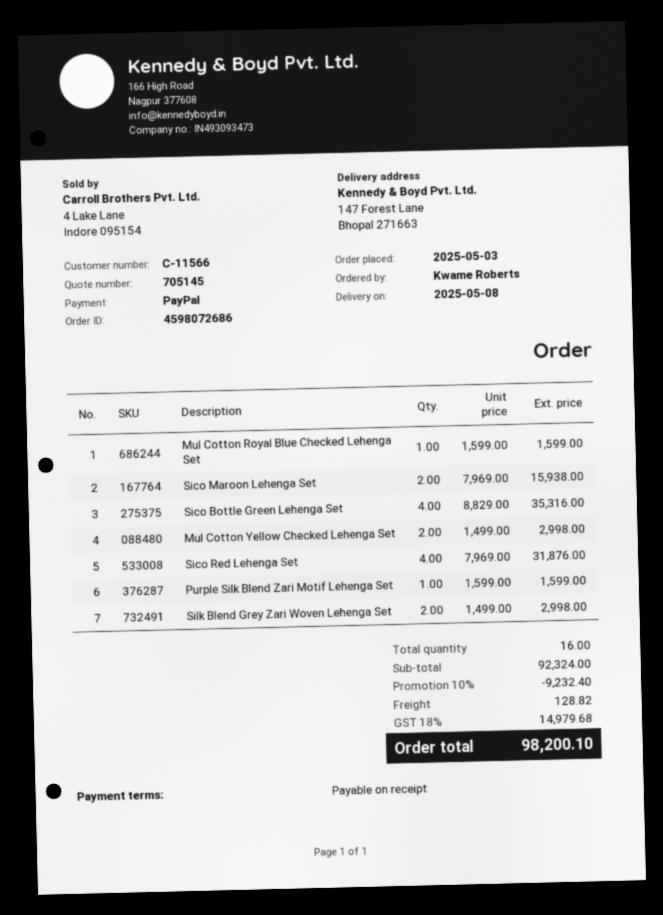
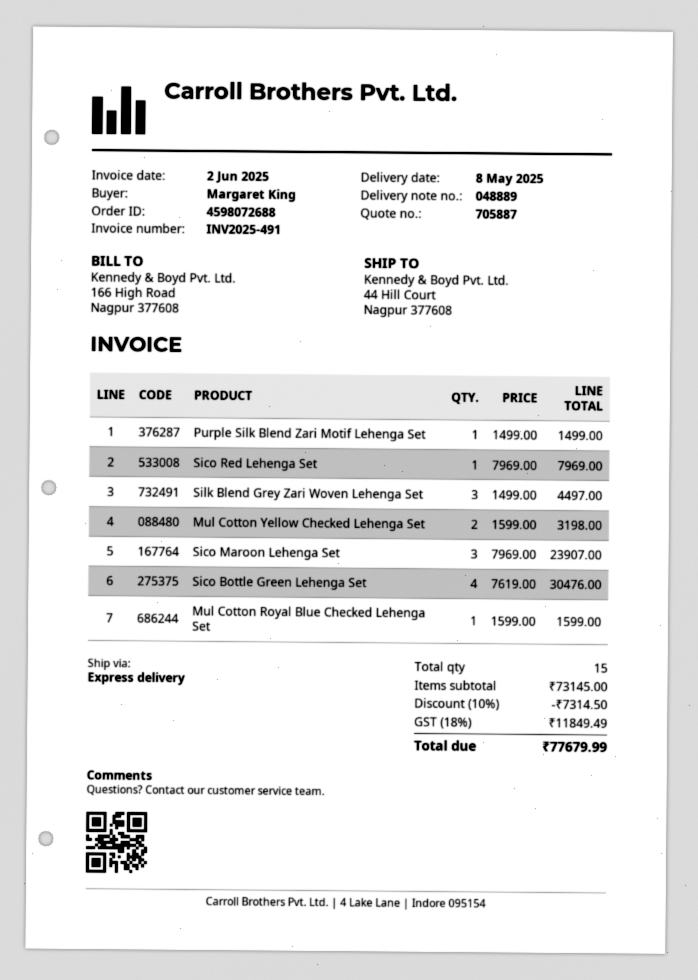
quote number: 705145 -> 705887
order number: 4598072686 -> 4598072688
ordered by: Kwame Roberts -> Margaret King
ship to: 147 Forest Lane, Bhopal 271663 -> 44 Hill Court, Nagpur 377608
Sico Maroon Lehenga Set: 2 x 7969.00 = 15938.00 -> 3 x 7969.00 = 23907.00
Sico Bottle Green Lehenga Set: 4 x 8829.00 = 35316.00 -> 4 x 7619.00 = 30476.00
Mul Cotton Yellow Checked Lehenga Set: 2 x 1499.00 = 2998.00 -> 2 x 1599.00 = 3198.00
Sico Red Lehenga Set: 4 x 7969.00 = 31876.00 -> 1 x 7969.00 = 7969.00
Purple Silk Blend Zari Motif Lehenga Set: 1 x 1599.00 = 1599.00 -> 1 x 1499.00 = 1499.00
Silk Blend Grey Zari Woven Lehenga Set: 2 x 1499.00 = 2998.00 -> 3 x 1499.00 = 4497.00
total quantity: 16 -> 15
subtotal: 92324.00 -> 73145.00
discount: 10% = 9232.40 -> 10% = 7314.50
shipping: 128.82 -> none
tax: 18% = 14979.68 -> 18% = 11849.49
total: 98200.10 -> 77679.99

